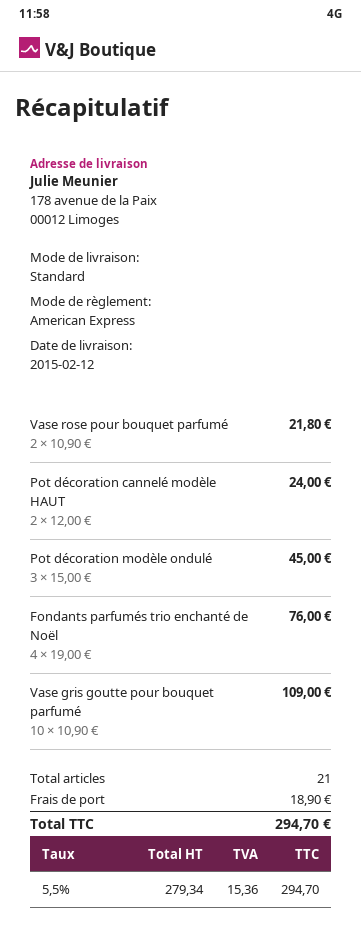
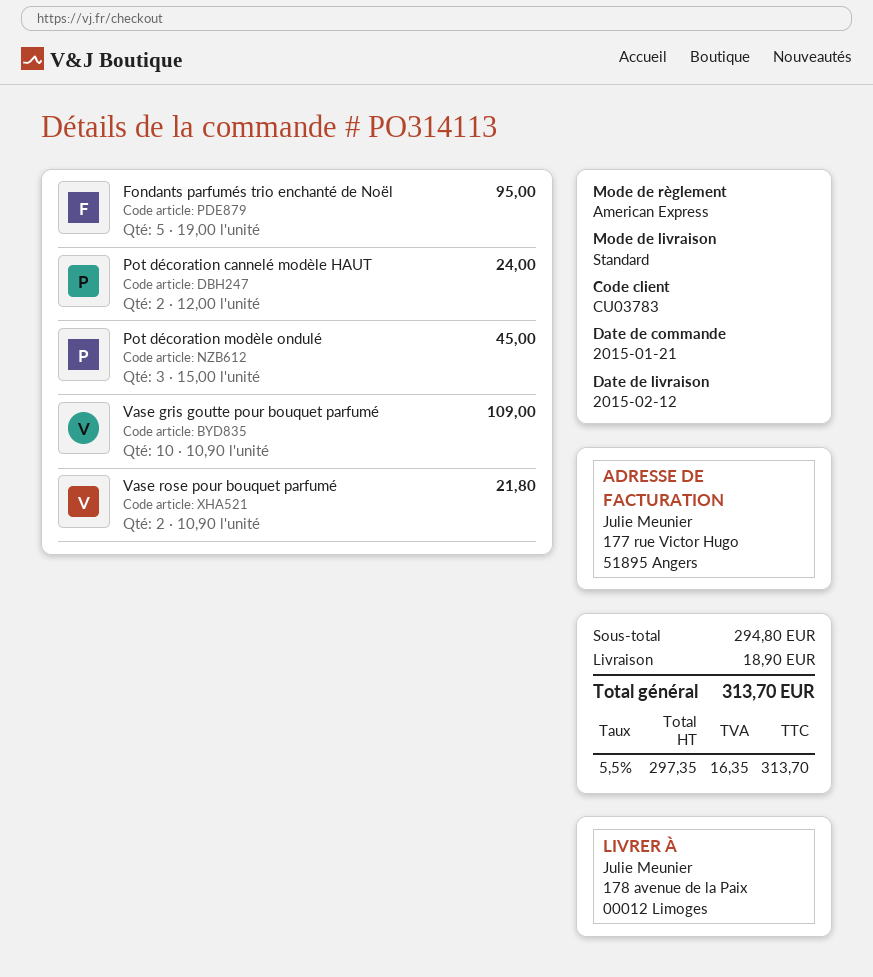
Fondants parfumés trio enchanté de Noël: 4 x 19.00 = 76.00 -> 5 x 19.00 = 95.00
net: 279.34 -> 297.35
tax: 5.5% = 15.36 -> 5.5% = 16.35
total: 294.70 -> 313.70

